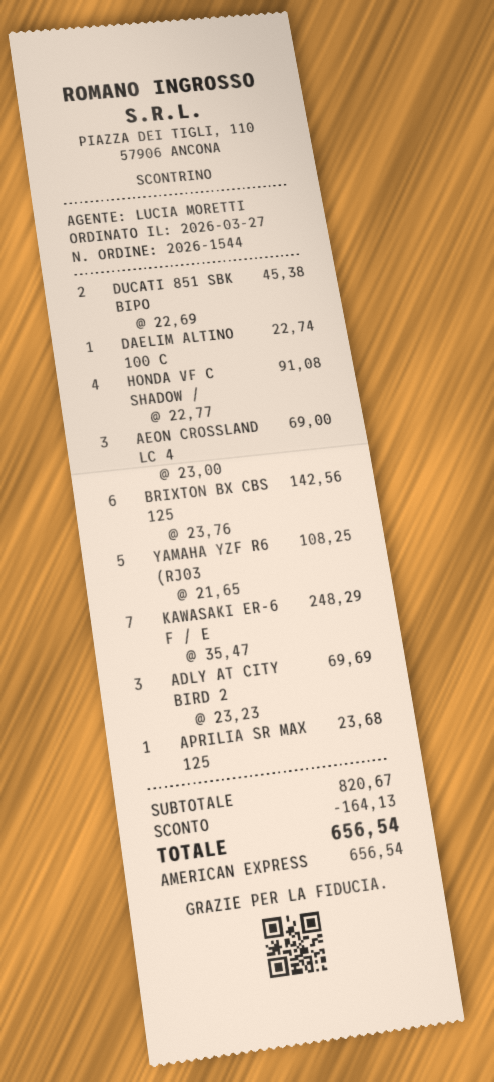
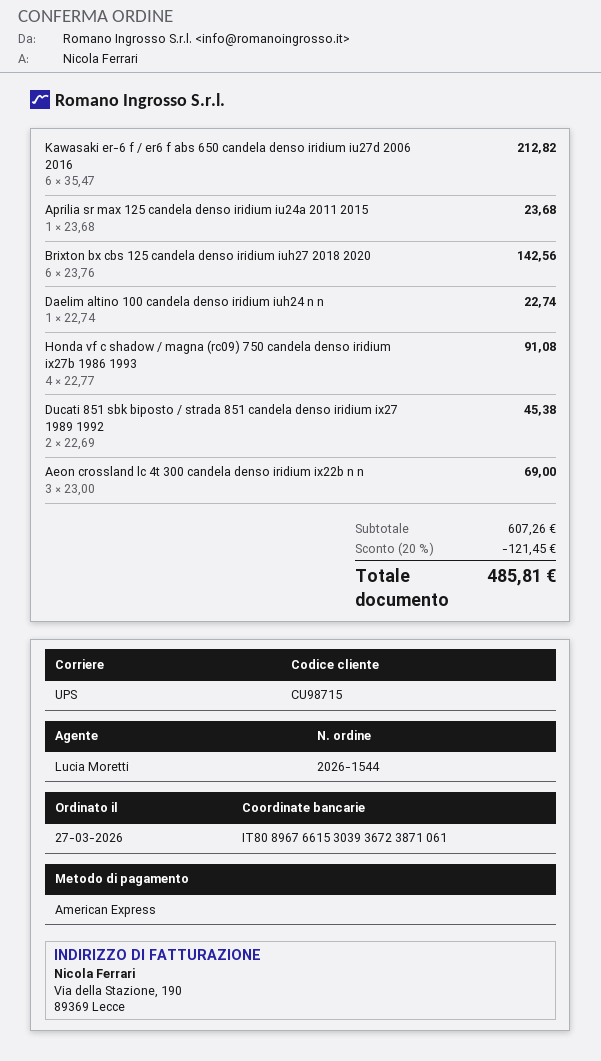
YAMAHA YZF R6 (RJ03: 5 x 21.65 = 108.25 -> none
KAWASAKI ER-6 F / E: 7 x 35.47 = 248.29 -> 6 x 35.47 = 212.82
ADLY AT CITY BIRD 2: 3 x 23.23 = 69.69 -> none
subtotal: 820.67 -> 607.26
discount: 164.13 -> 121.45
total: 656.54 -> 485.81

